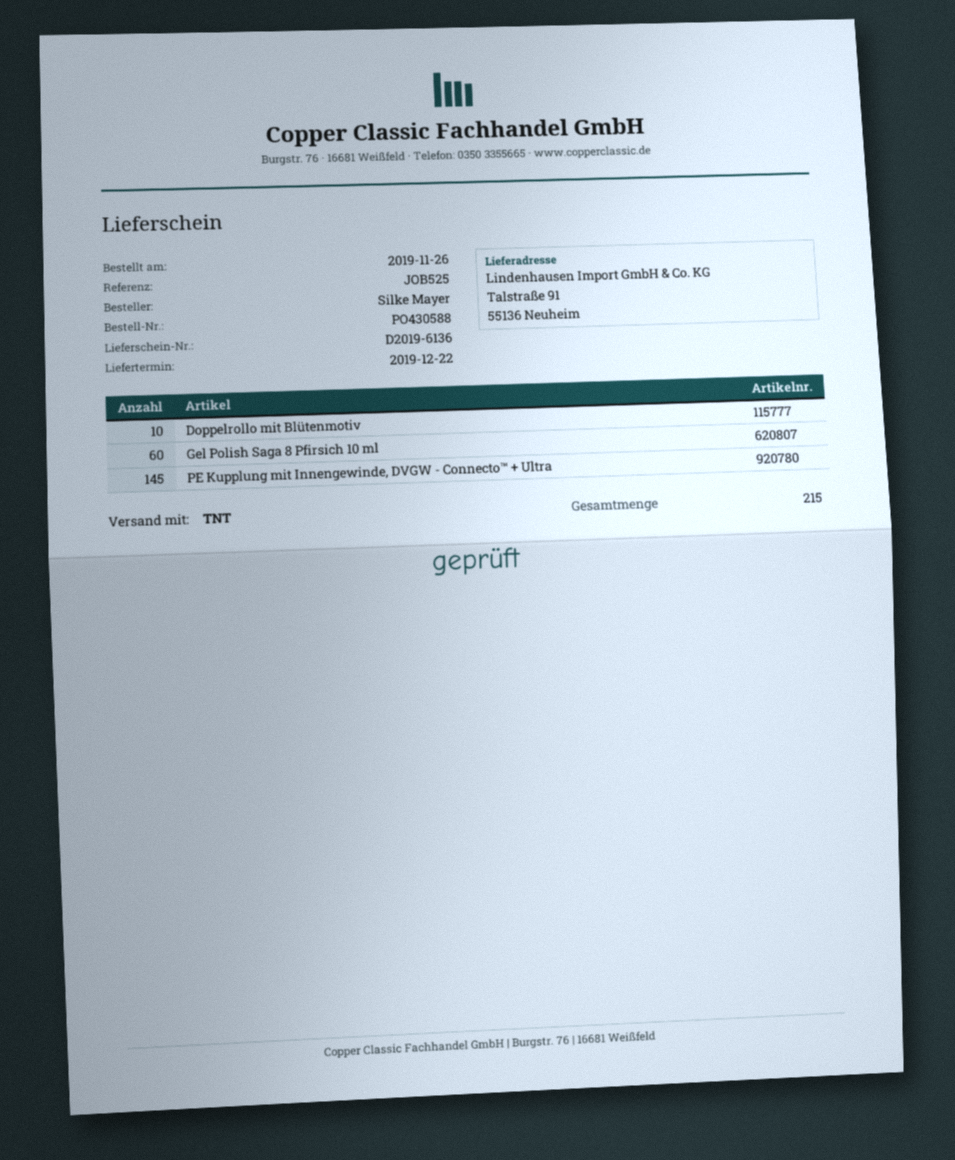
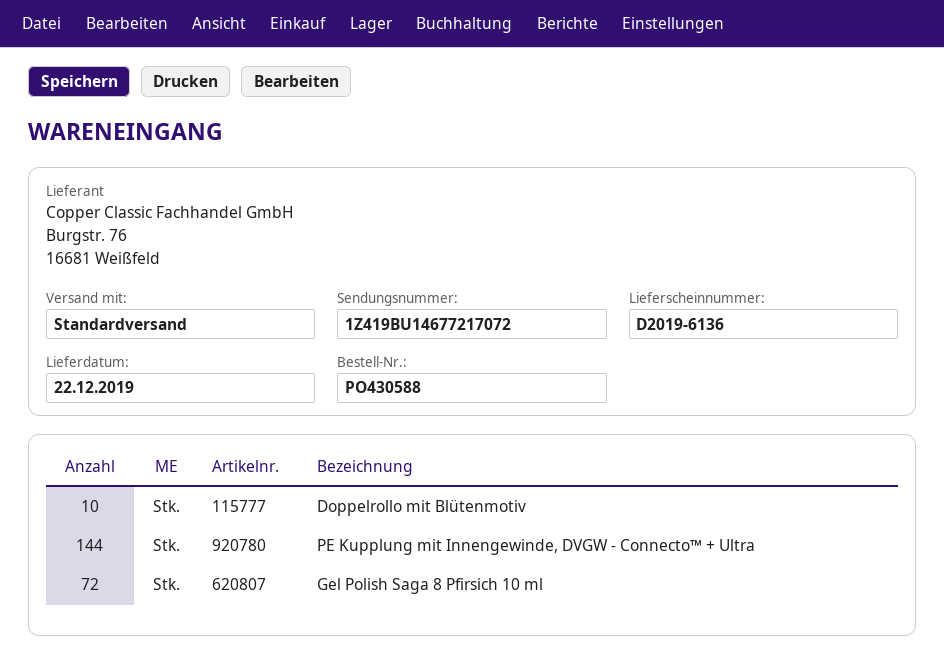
shipping method: TNT -> standard
Gel Polish Saga 8 Pfirsich 10 ml: 60 -> 72
PE Kupplung mit Innengewinde, DVGW - Connecto™ + Ultra: 145 -> 144

